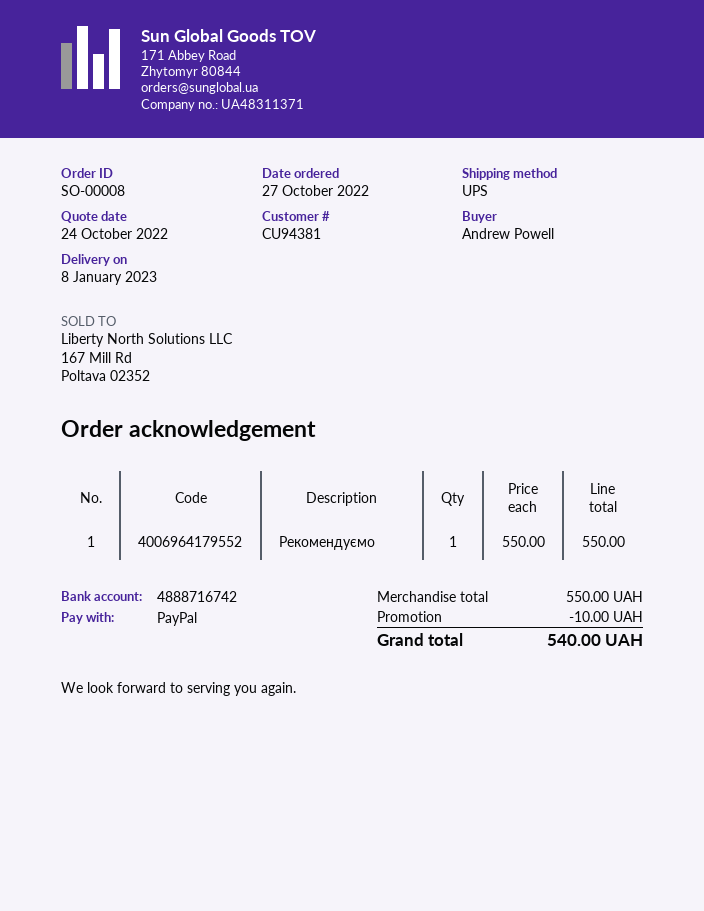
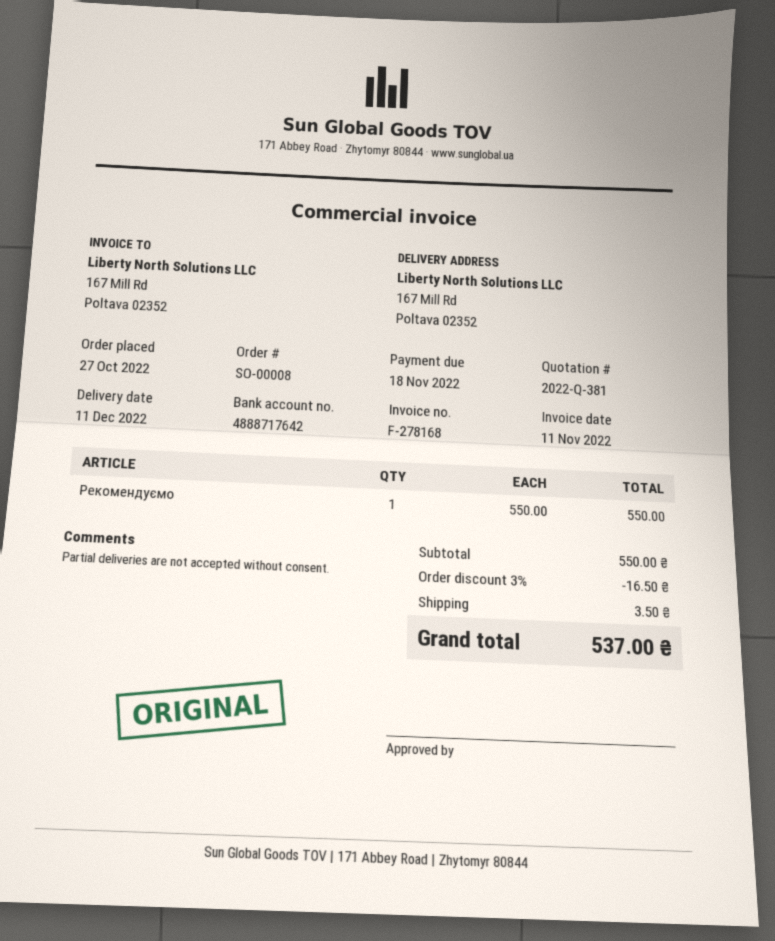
delivery date: 2023-01-08 -> 2022-12-11
bank account: 4888716742 -> 4888717642
discount: 10.00 -> 16.50
shipping: none -> 3.50
total: 540.00 -> 537.00

